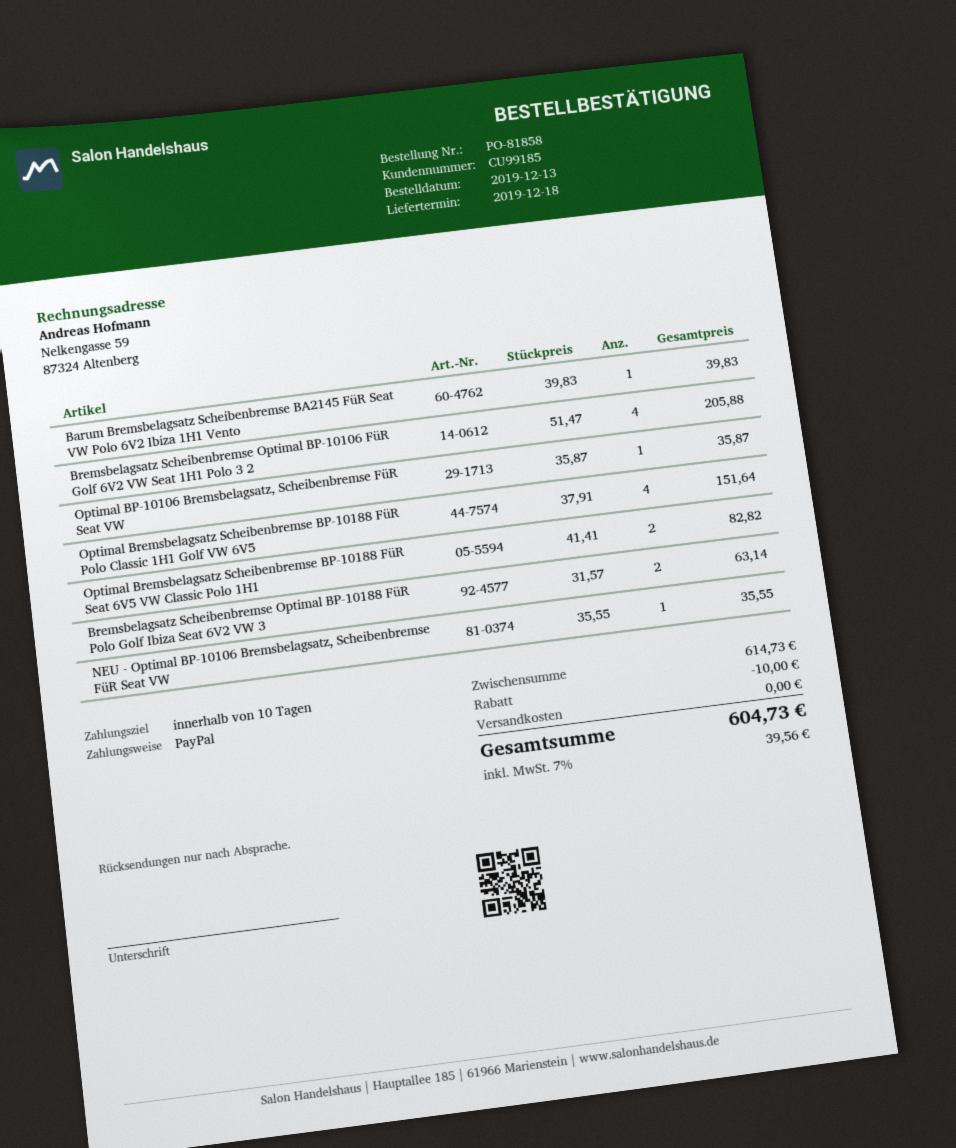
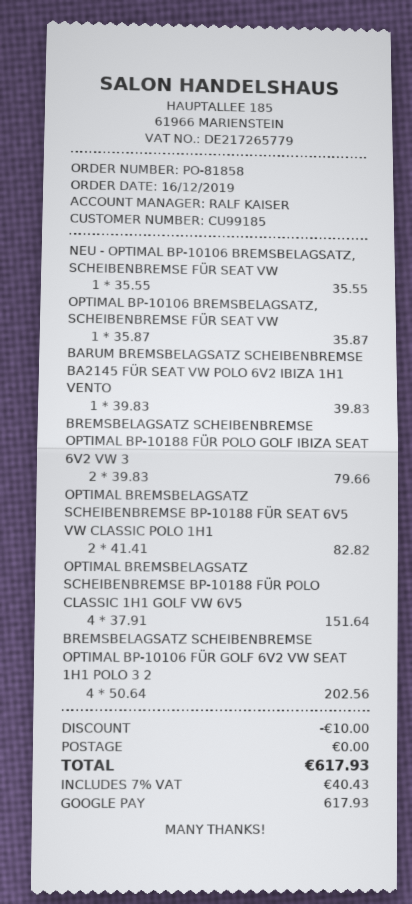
order date: 2019-12-13 -> 2019-12-16
payment method: PayPal -> Google Pay
Bremsbelagsatz Scheibenbremse Optimal BP-10106 FüR Golf 6V2 VW Seat 1H1 Polo 3 2: 4 x 51.47 = 205.88 -> 4 x 50.64 = 202.56
Bremsbelagsatz Scheibenbremse Optimal BP-10188 FüR Polo Golf Ibiza Seat 6V2 VW 3: 2 x 31.57 = 63.14 -> 2 x 39.83 = 79.66
tax: 7% = 39.56 -> 7% = 40.43
total: 604.73 -> 617.93

